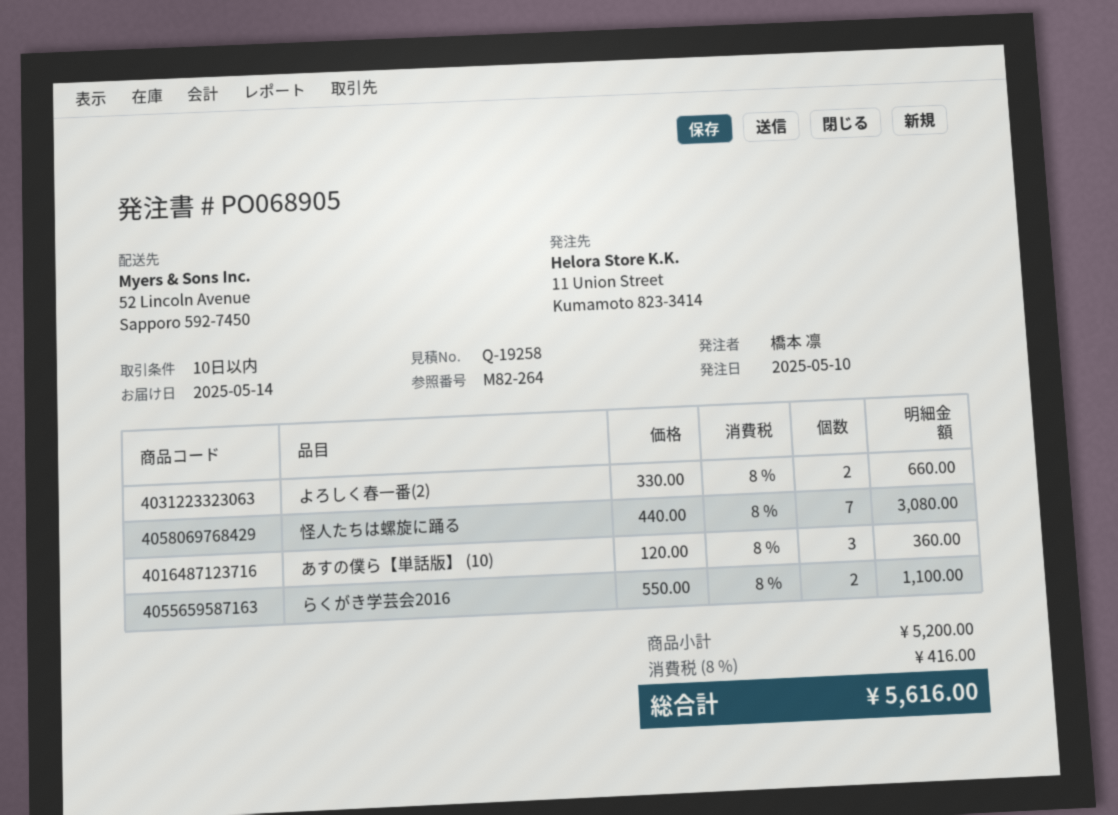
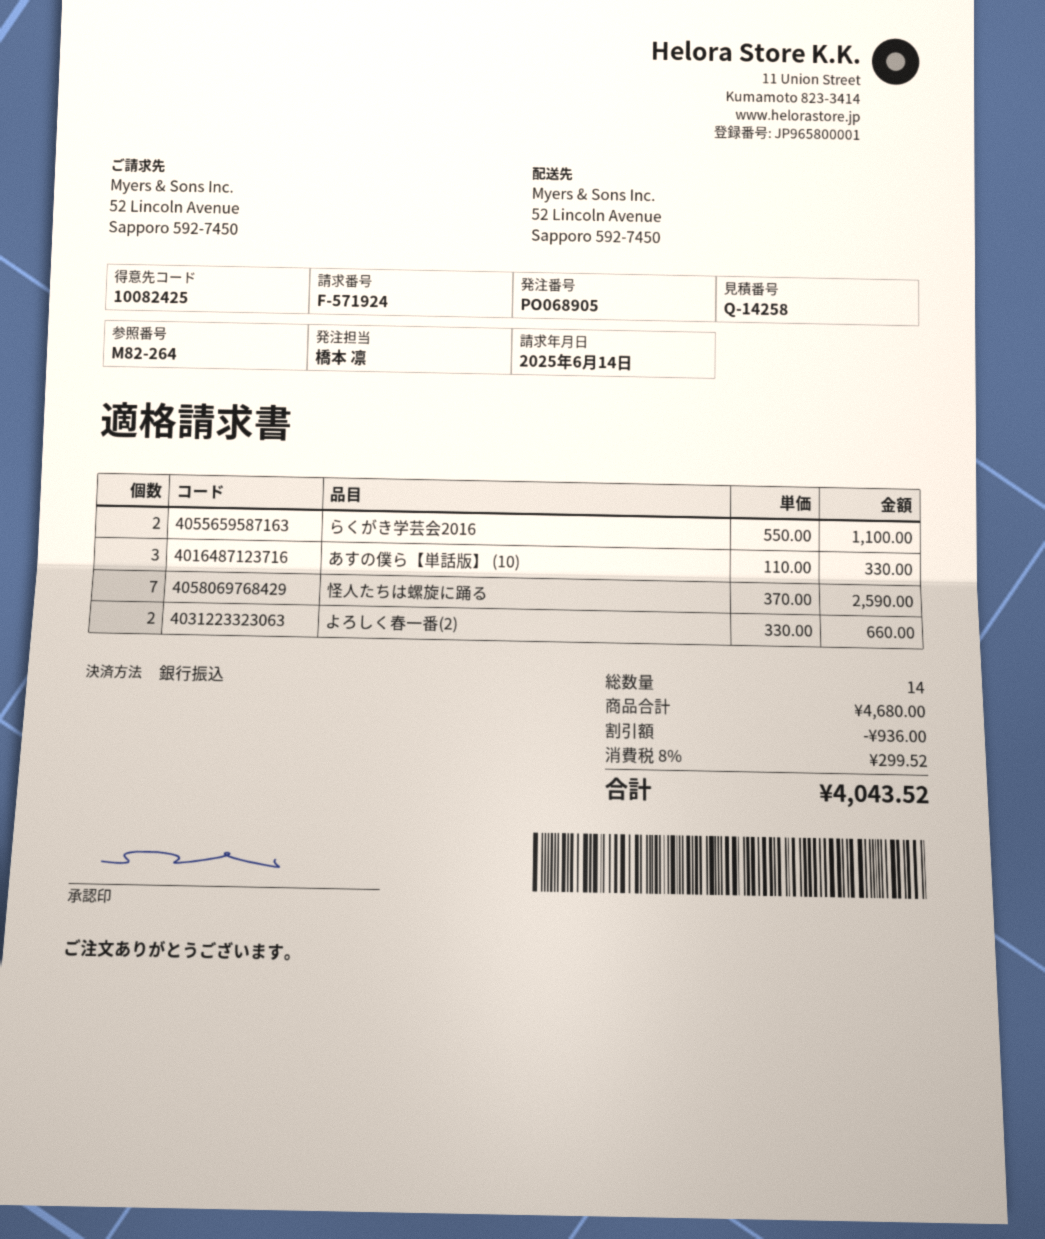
quote number: Q-19258 -> Q-14258
怪人たちは螺旋に踊る: 7 x 440.00 = 3080.00 -> 7 x 370.00 = 2590.00
あすの僕ら【単話版】 (10): 3 x 120.00 = 360.00 -> 3 x 110.00 = 330.00
subtotal: 5200.00 -> 4680.00
discount: none -> 936.00
tax: 8% = 416.00 -> 8% = 299.52
total: 5616.00 -> 4043.52

